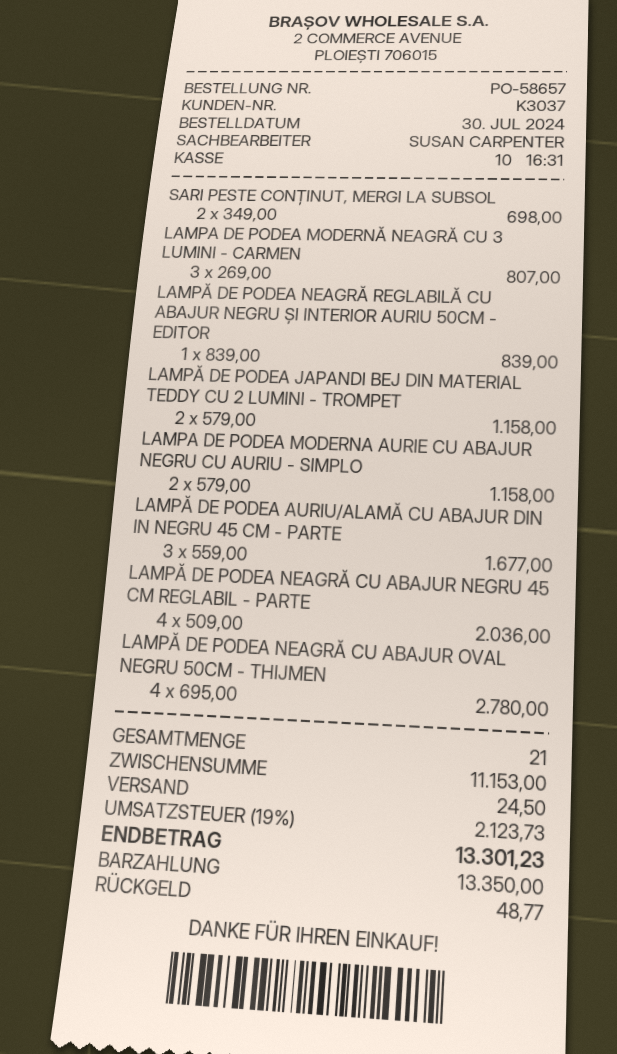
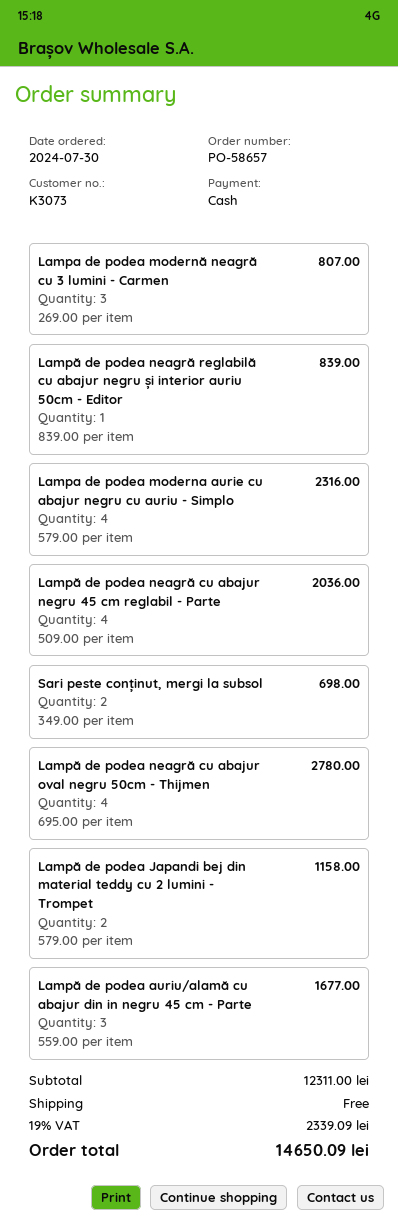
customer number: K3037 -> K3073
LAMPA DE PODEA MODERNA AURIE CU ABAJUR NEGRU CU AURIU - SIMPLO: 2 x 579.00 = 1158.00 -> 4 x 579.00 = 2316.00
subtotal: 11153.00 -> 12311.00
shipping: 24.50 -> 0.00
tax: 19% = 2123.73 -> 19% = 2339.09
total: 13301.23 -> 14650.09

